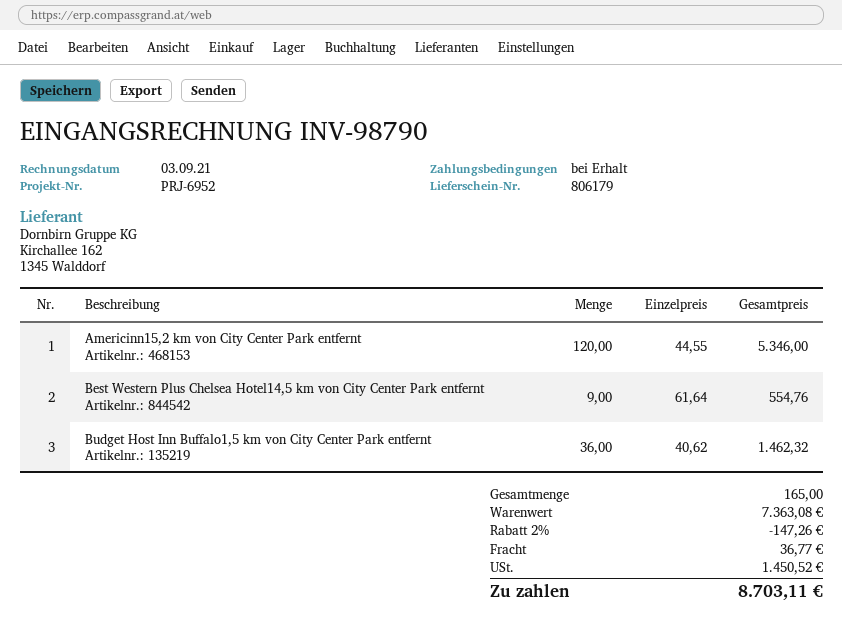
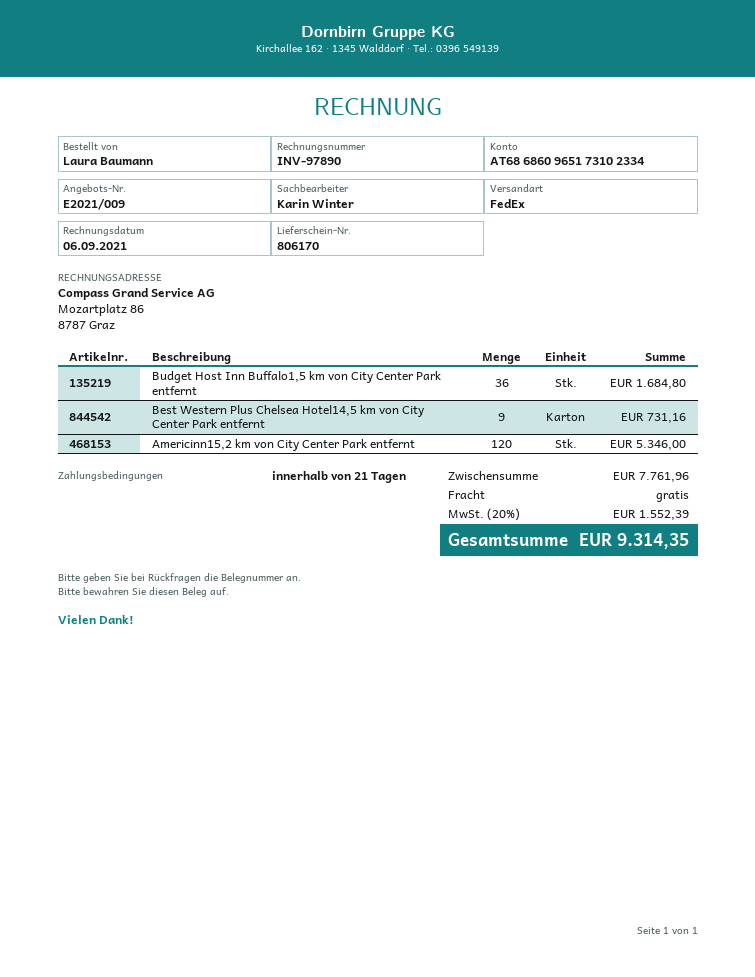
delivery note number: 806179 -> 806170
invoice number: INV-98790 -> INV-97890
invoice date: 2021-09-03 -> 2021-09-06
payment terms: on receipt -> 21 days
Best Western Plus Chelsea Hotel14,5 km von City Center Park entfernt: 9 for 554.76 -> 9 for 731.16
Budget Host Inn Buffalo1,5 km von City Center Park entfernt: 36 for 1462.32 -> 36 for 1684.80
subtotal: 7363.08 -> 7761.96
discount: 2% = 147.26 -> none
shipping: 36.77 -> 0.00
tax: 1450.52 -> 1552.39
total: 8703.11 -> 9314.35

